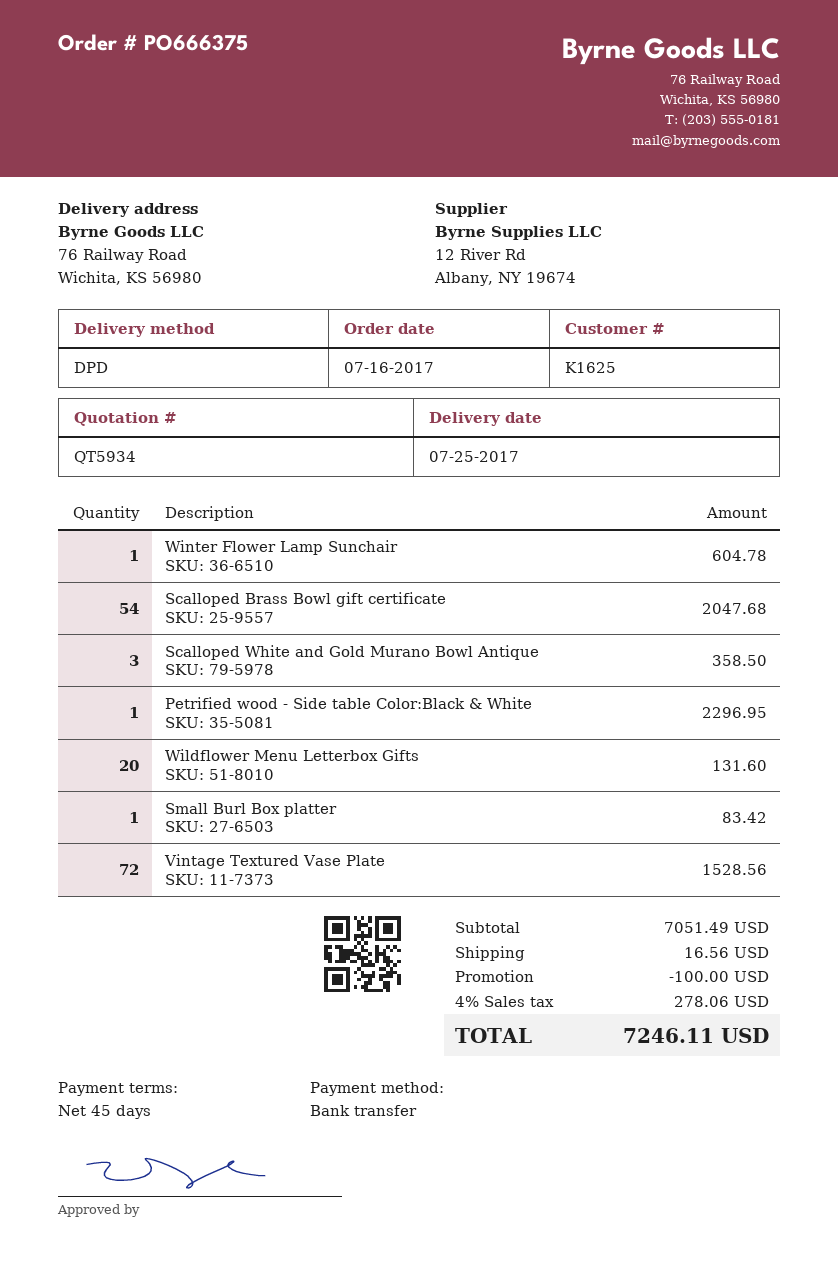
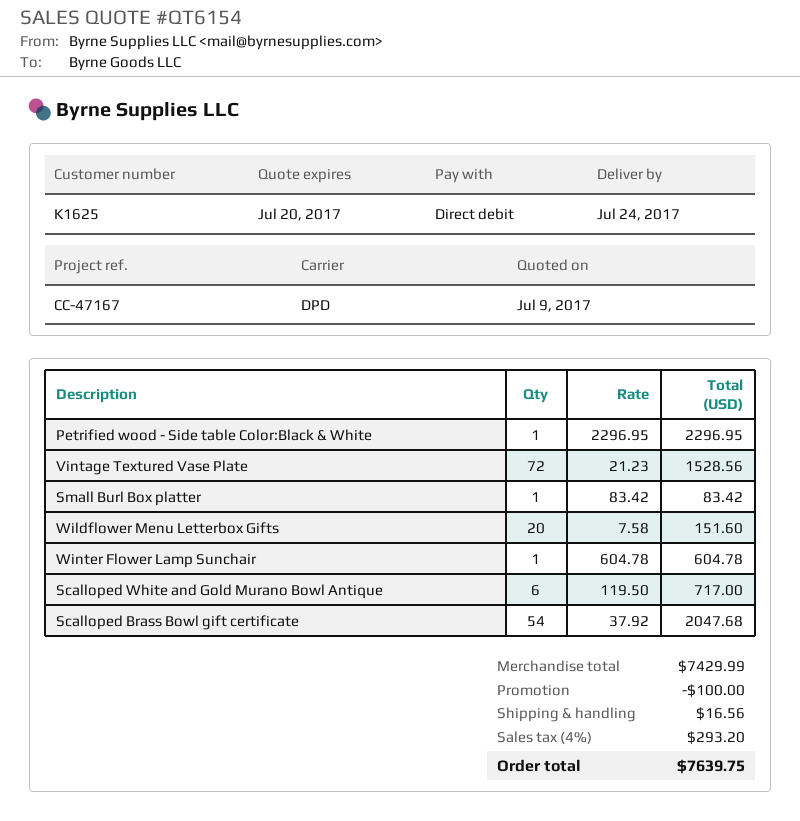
quote number: QT5934 -> QT6154
delivery date: 2017-07-25 -> 2017-07-24
payment method: bank transfer -> direct debit
Scalloped White and Gold Murano Bowl Antique: 3 for 358.50 -> 6 for 717.00
Wildflower Menu Letterbox Gifts: 20 for 131.60 -> 20 for 151.60
subtotal: 7051.49 -> 7429.99
tax: 4% = 278.06 -> 4% = 293.20
total: 7246.11 -> 7639.75

